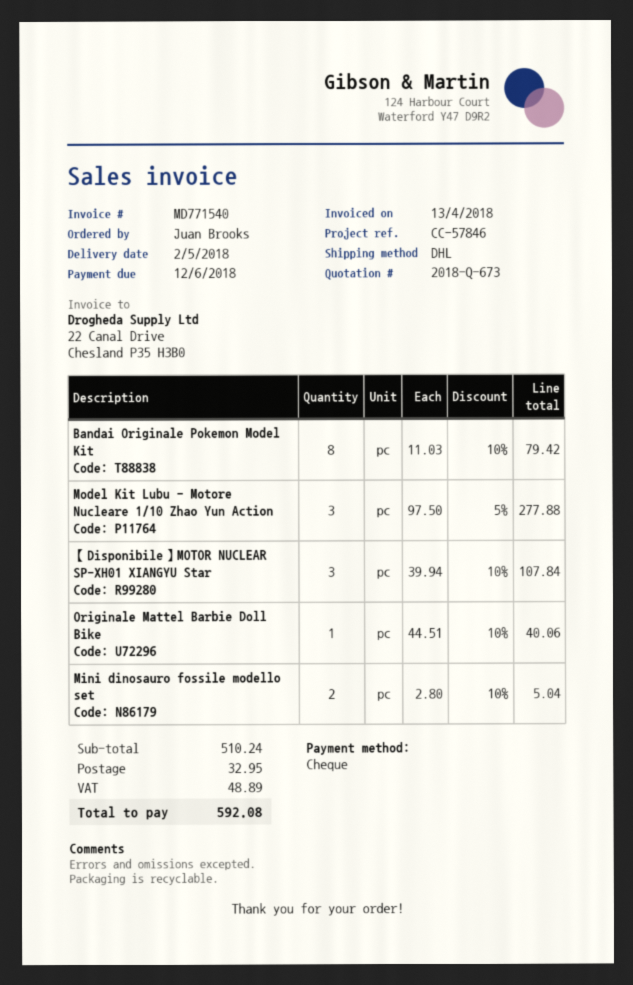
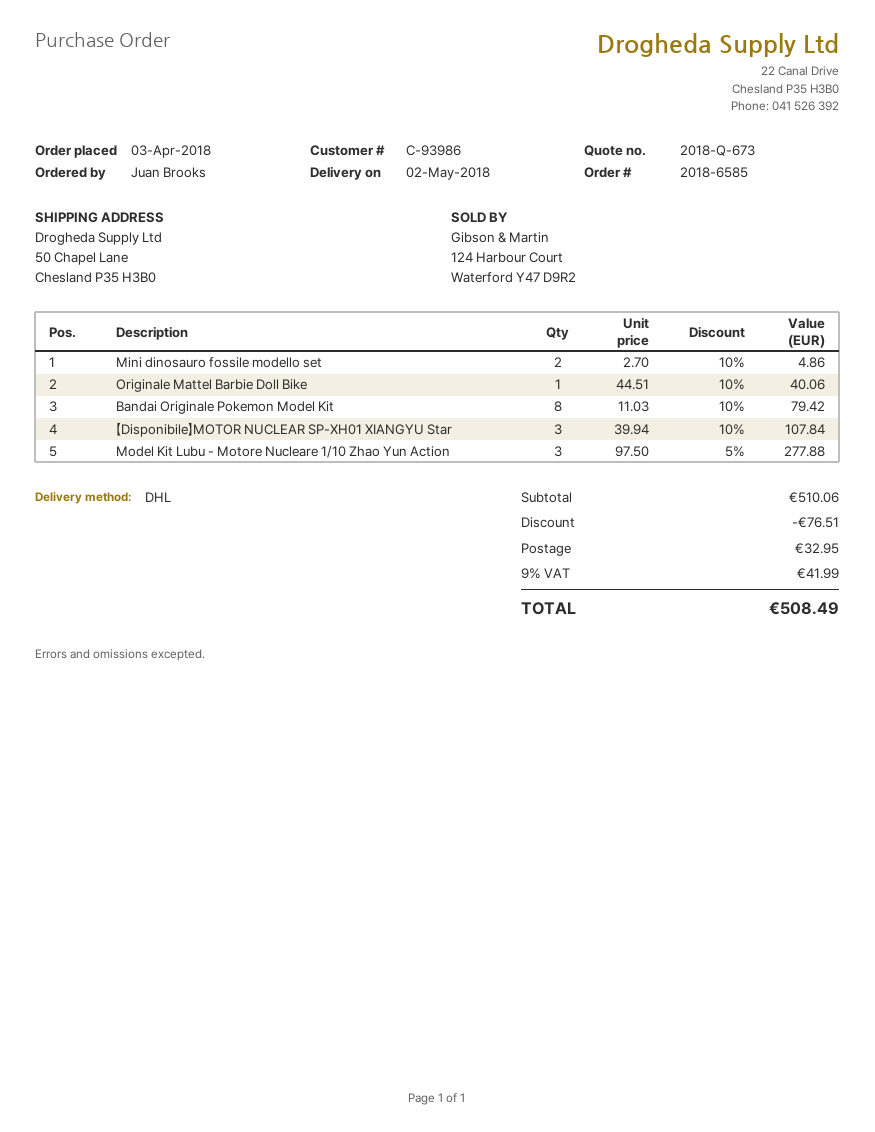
Mini dinosauro fossile modello set: 2 x 2.80 - 10% = 5.04 -> 2 x 2.70 - 10% = 4.86
subtotal: 510.24 -> 510.06
discount: none -> 76.51
tax: 48.89 -> 41.99
total: 592.08 -> 508.49

